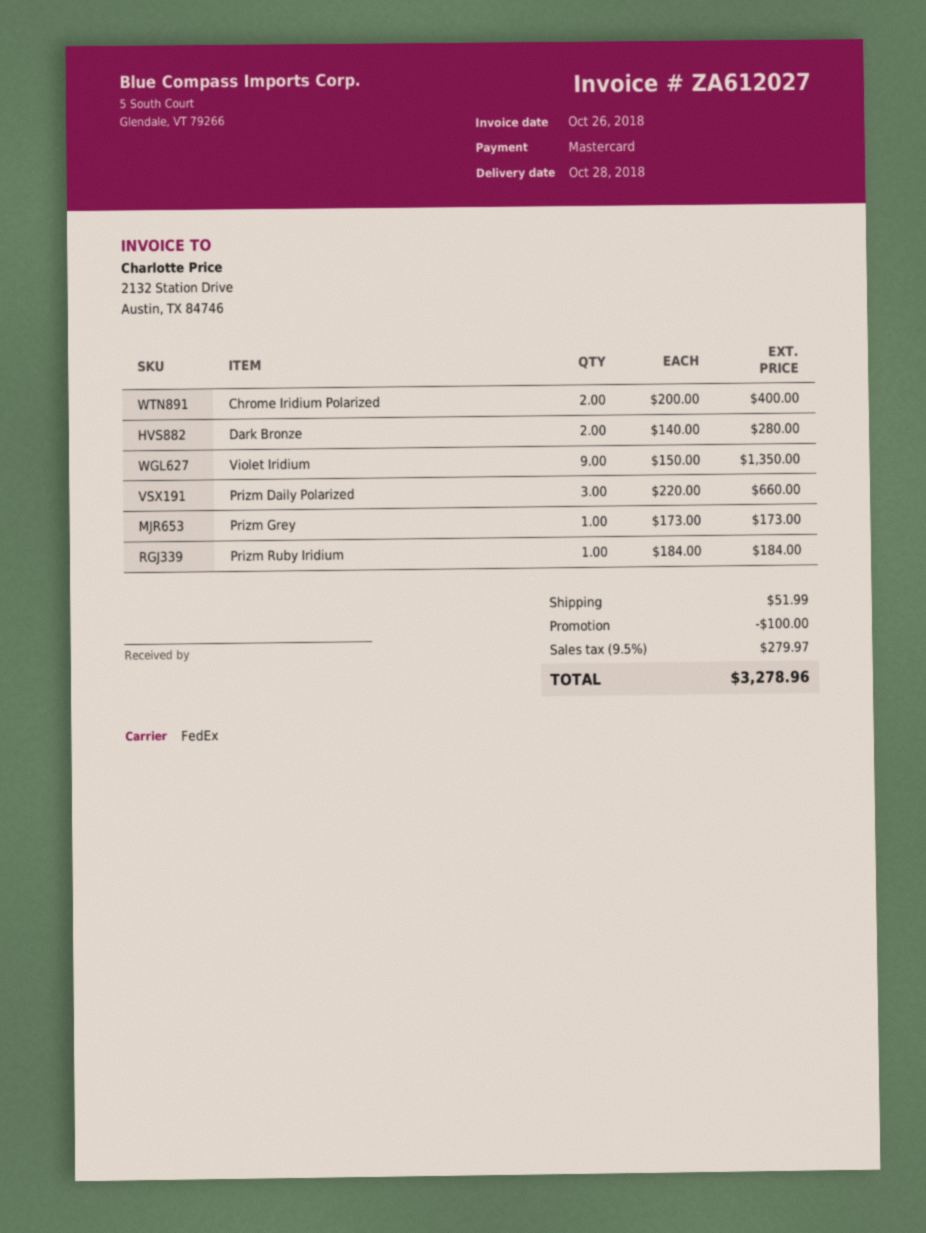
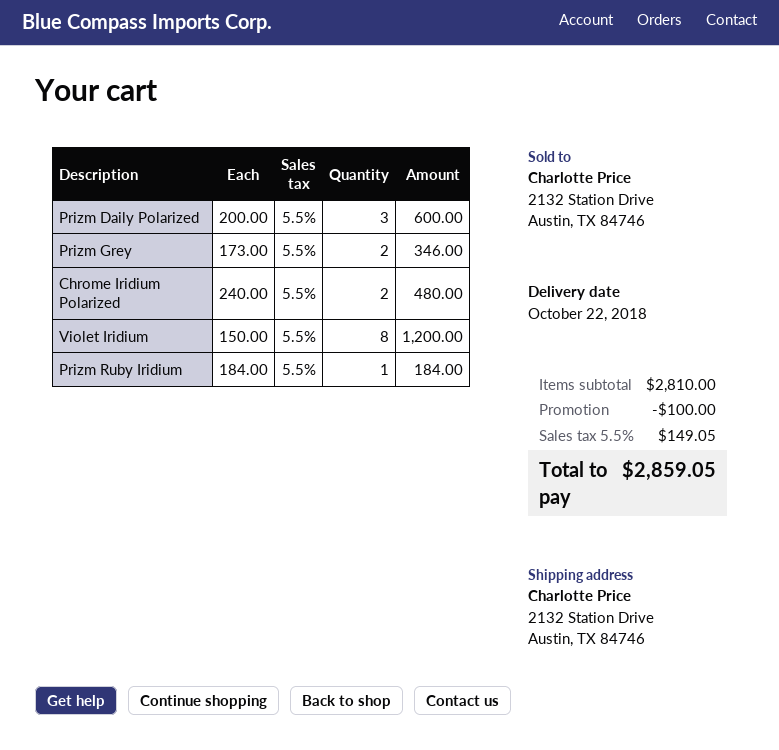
delivery date: 2018-10-28 -> 2018-10-22
Chrome Iridium Polarized: 2 x 200.00 = 400.00 -> 2 x 240.00 = 480.00
Dark Bronze: 2 x 140.00 = 280.00 -> none
Violet Iridium: 9 x 150.00 = 1350.00 -> 8 x 150.00 = 1200.00
Prizm Daily Polarized: 3 x 220.00 = 660.00 -> 3 x 200.00 = 600.00
Prizm Grey: 1 x 173.00 = 173.00 -> 2 x 173.00 = 346.00
shipping: 51.99 -> none
tax: 9.5% = 279.97 -> 5.5% = 149.05
total: 3278.96 -> 2859.05

